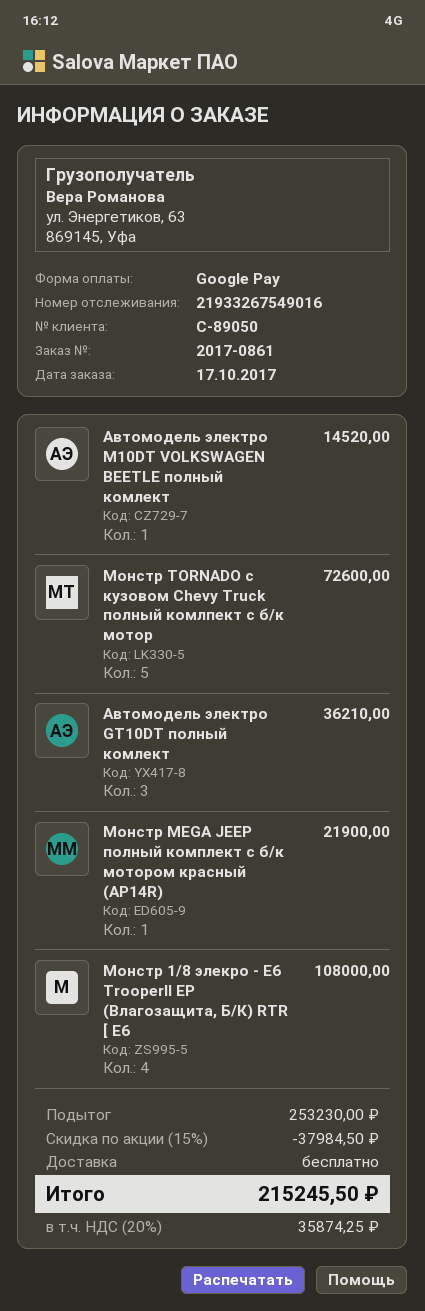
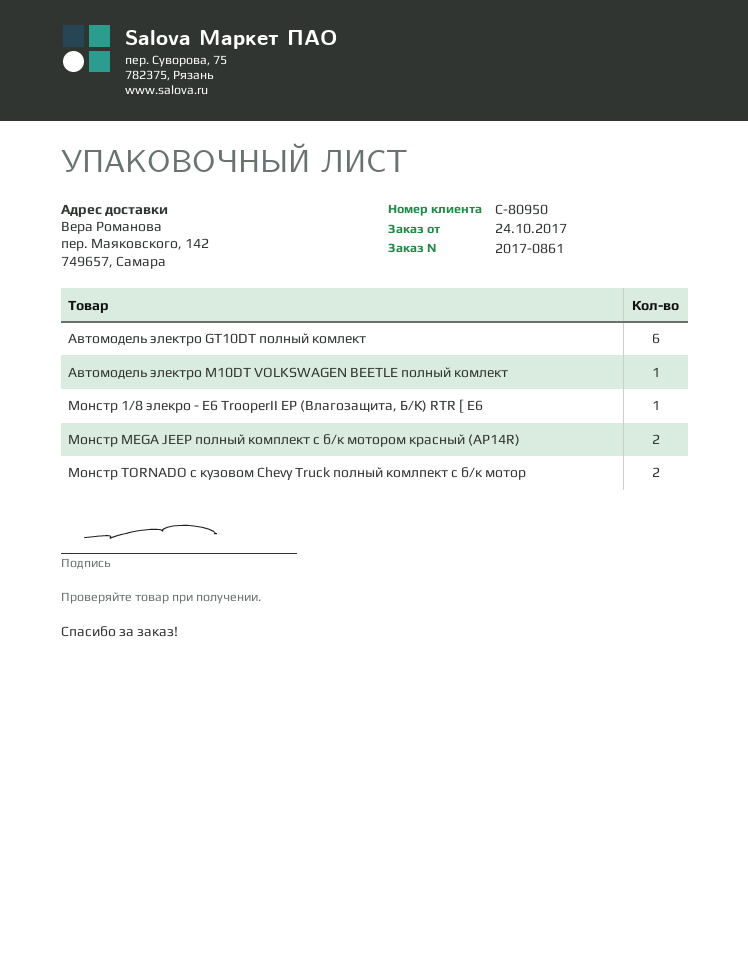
order date: 2017-10-17 -> 2017-10-24
customer number: C-89050 -> C-80950
ship to: ул. Энергетиков, 63, 869145, Уфа -> пер. Маяковского, 142, 749657, Самара
Монстр TORNADO с кузовом Chevy Truck полный комлпект с б/к мотор: 5 -> 2
Автомодель электро GT10DT полный комлект: 3 -> 6
Монстр MEGA JEEP полный комплект с б/к мотором красный (AP14R): 1 -> 2
Монстр 1/8 элекро - E6 TrooperII EP (Влагозащита, Б/К) RTR [ E6: 4 -> 1

